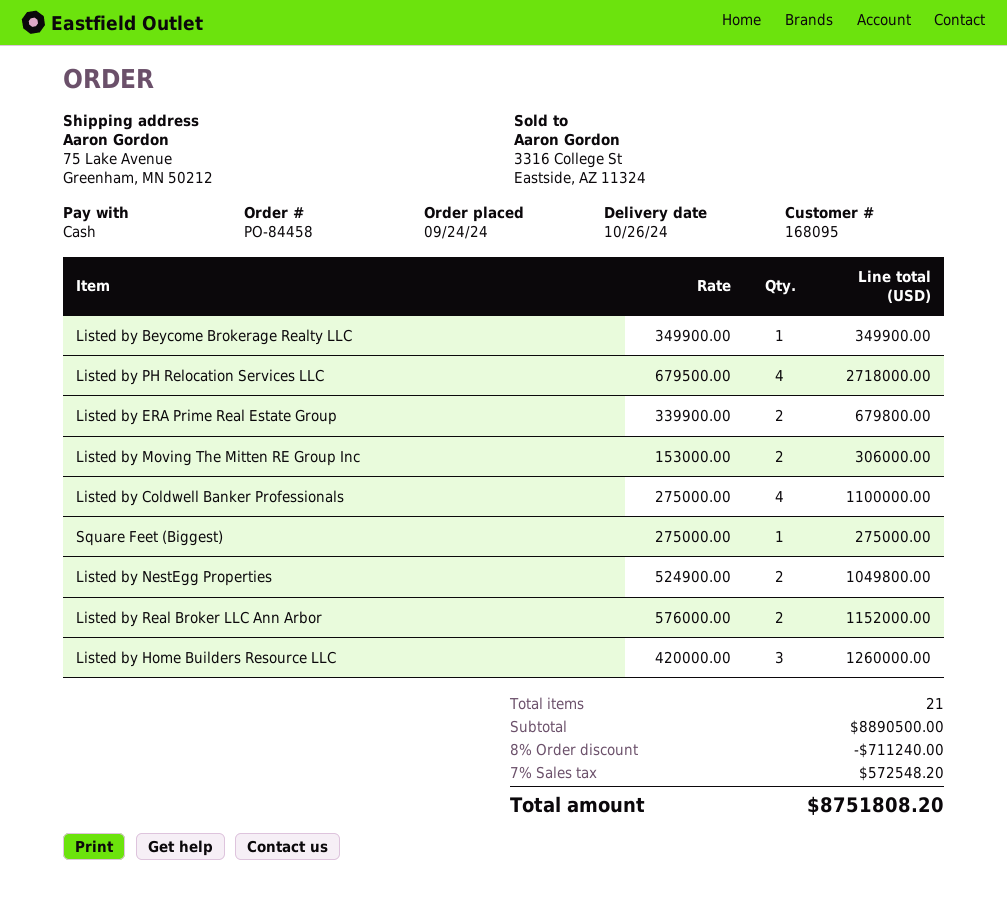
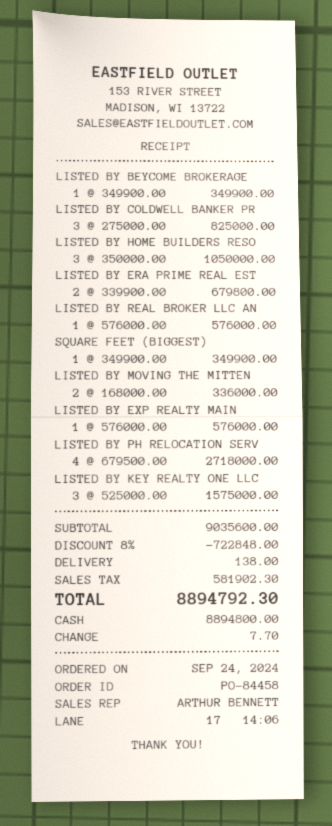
Listed by Moving The Mitten RE Group Inc: 2 x 153000.00 = 306000.00 -> 2 x 168000.00 = 336000.00
Listed by Coldwell Banker Professionals: 4 x 275000.00 = 1100000.00 -> 3 x 275000.00 = 825000.00
Square Feet (Biggest): 1 x 275000.00 = 275000.00 -> 1 x 349900.00 = 349900.00
Listed by NestEgg Properties: 2 x 524900.00 = 1049800.00 -> none
Listed by Real Broker LLC Ann Arbor: 2 x 576000.00 = 1152000.00 -> 1 x 576000.00 = 576000.00
Listed by Home Builders Resource LLC: 3 x 420000.00 = 1260000.00 -> 3 x 350000.00 = 1050000.00
LISTED BY EXP REALTY MAIN: none -> 1 x 576000.00 = 576000.00
LISTED BY KEY REALTY ONE LLC: none -> 3 x 525000.00 = 1575000.00
subtotal: 8890500.00 -> 9035600.00
discount: 8% = 711240.00 -> 8% = 722848.00
shipping: none -> 138.00
tax: 572548.20 -> 581902.30
total: 8751808.20 -> 8894792.30

